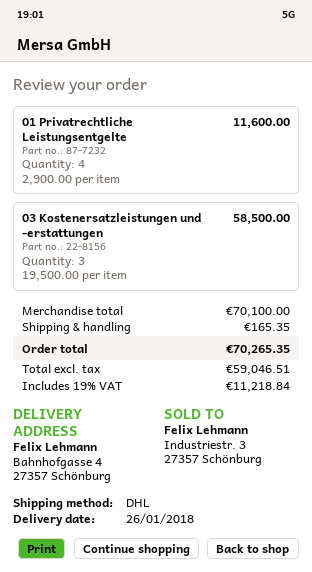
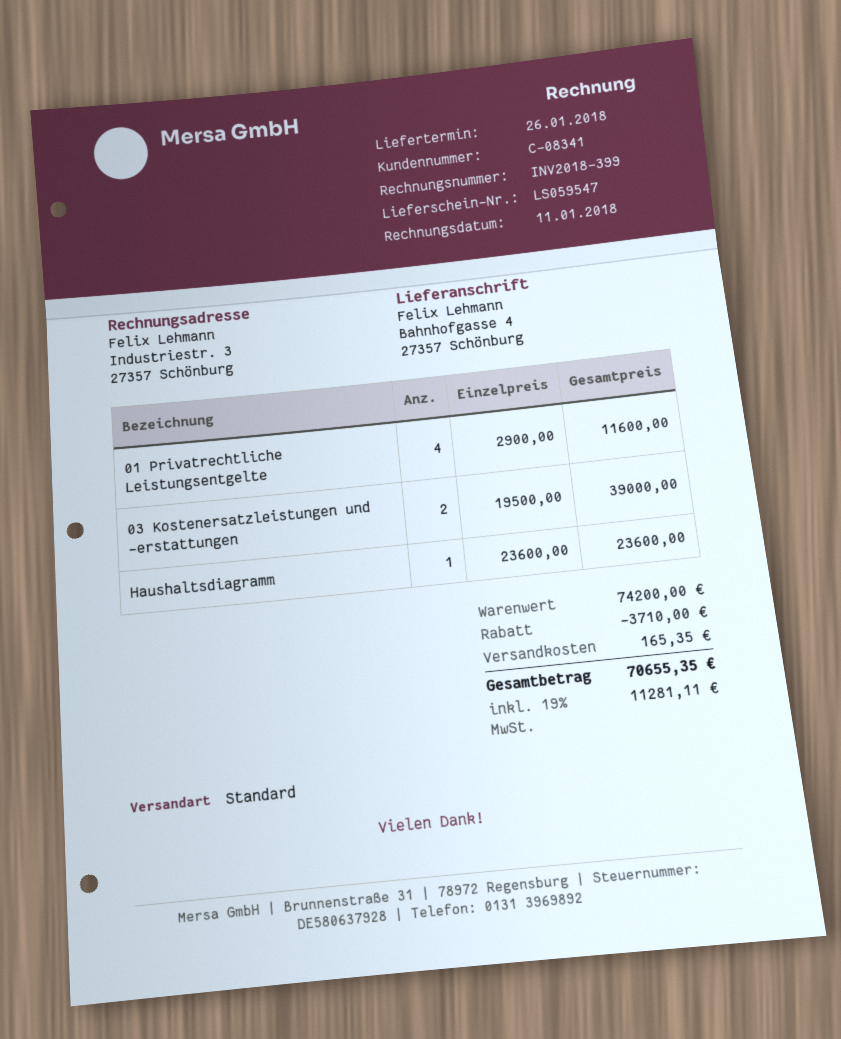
shipping method: DHL -> standard
03 Kostenersatzleistungen und -erstattungen: 3 x 19500.00 = 58500.00 -> 2 x 19500.00 = 39000.00
Haushaltsdiagramm: none -> 1 x 23600.00 = 23600.00
subtotal: 70100.00 -> 74200.00
discount: none -> 3710.00
tax: 19% = 11218.84 -> 19% = 11281.11
total: 70265.35 -> 70655.35

